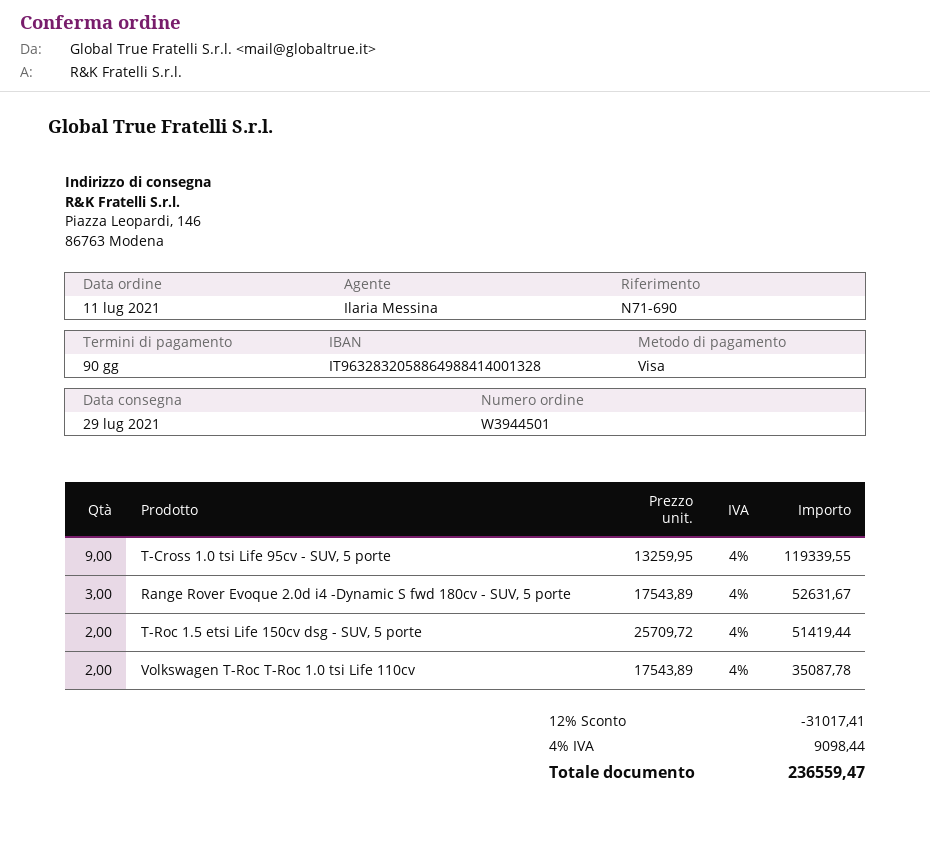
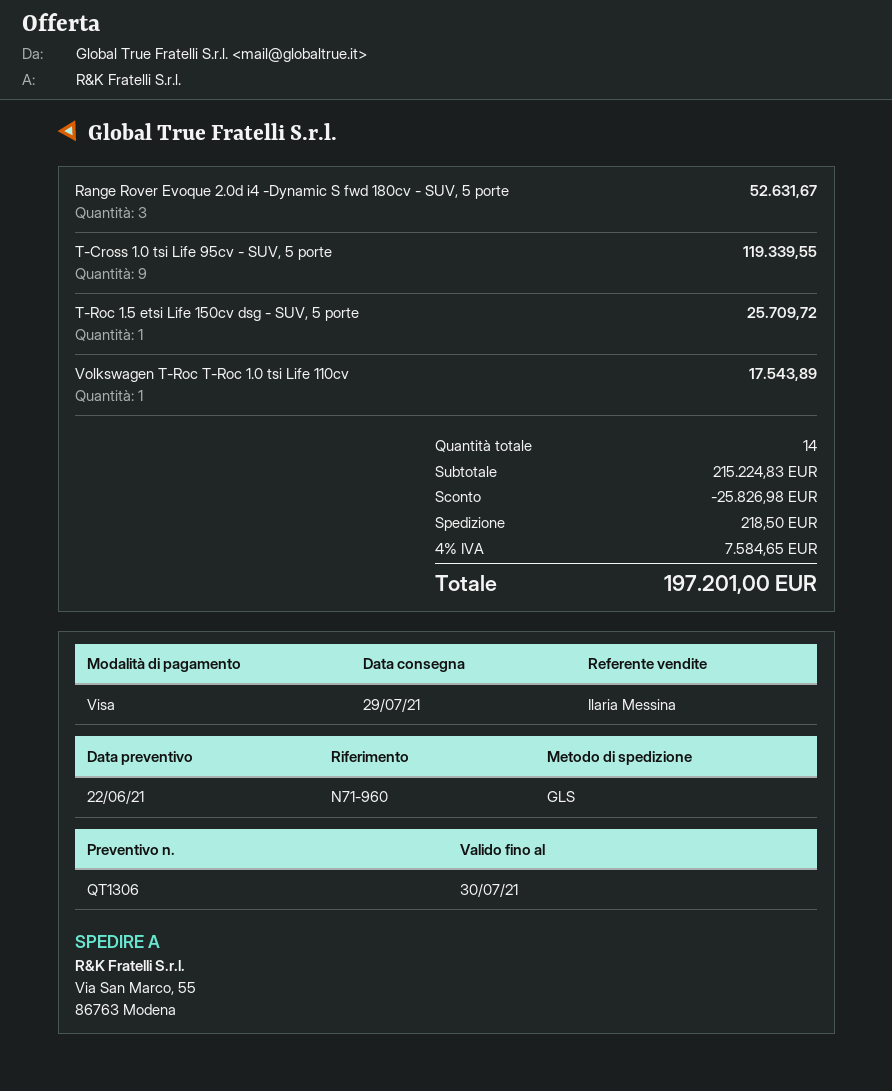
reference: N71-690 -> N71-960
ship to: Piazza Leopardi, 146, 86763 Modena -> Via San Marco, 55, 86763 Modena
T-Roc 1.5 etsi Life 150cv dsg - SUV, 5 porte: 2 for 51419.44 -> 1 for 25709.72
Volkswagen T-Roc T-Roc 1.0 tsi Life 110cv: 2 for 35087.78 -> 1 for 17543.89
discount: 31017.41 -> 25826.98
shipping: none -> 218.50
tax: 4% = 9098.44 -> 4% = 7584.65
total: 236559.47 -> 197201.00

